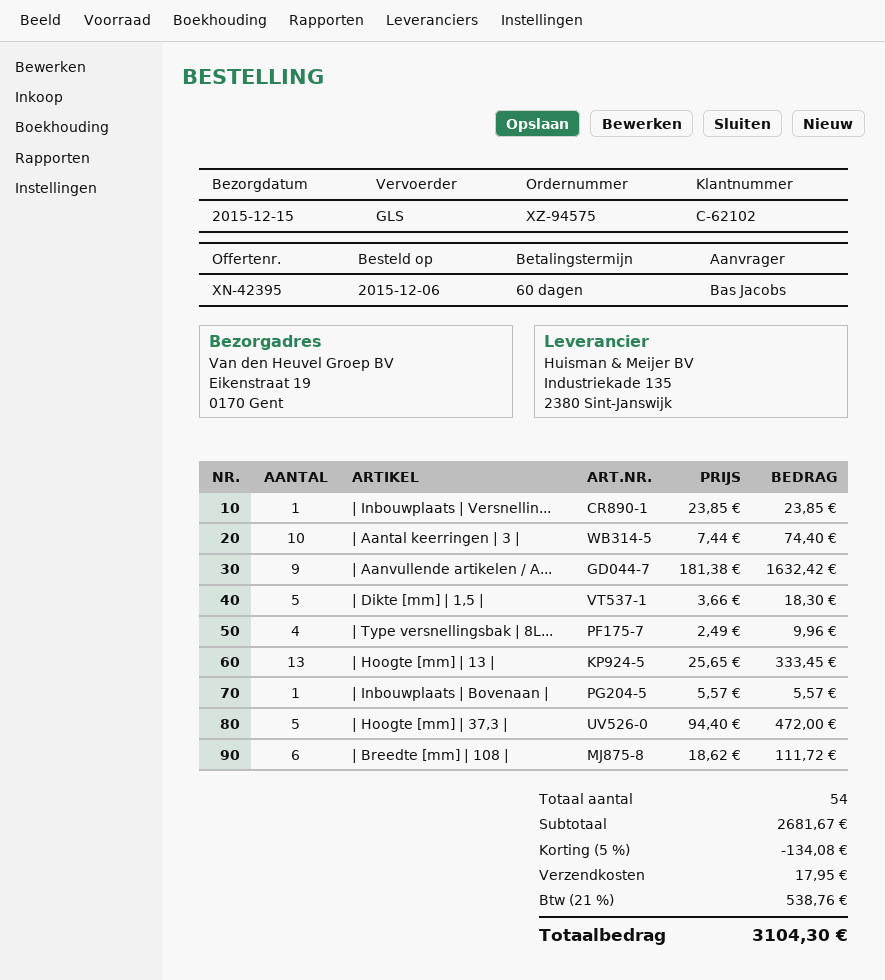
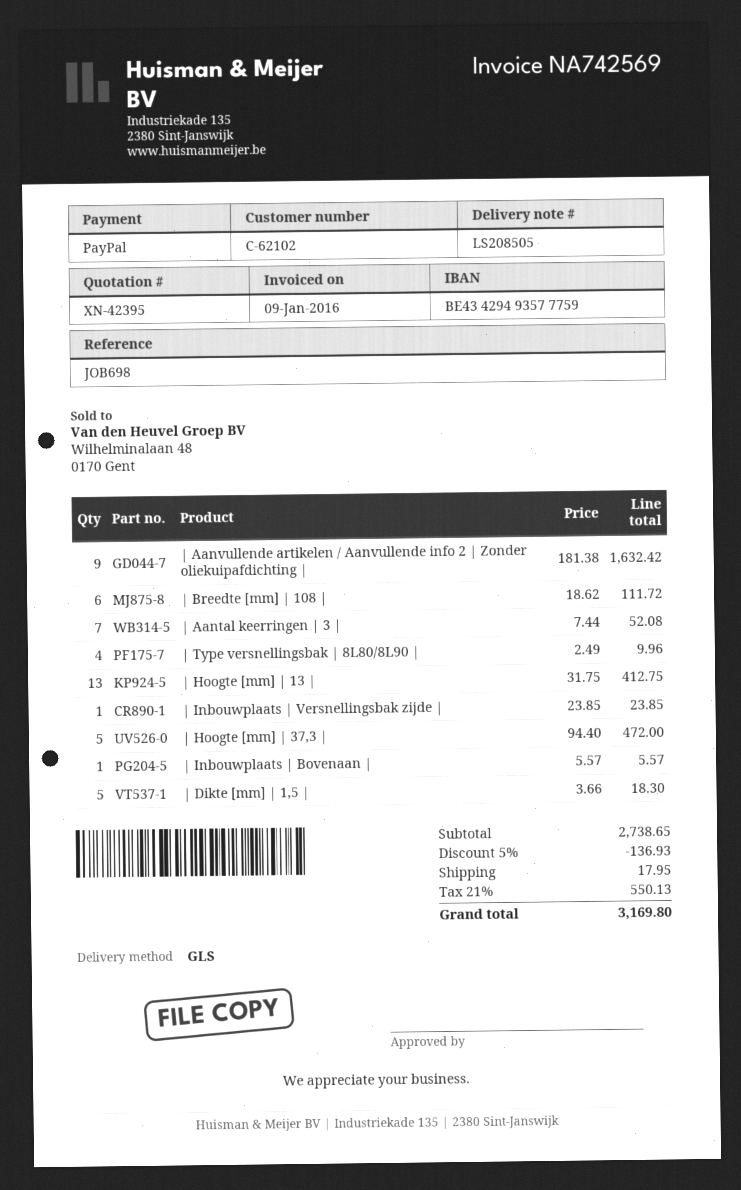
| Aantal keerringen | 3 |: 10 x 7.44 = 74.40 -> 7 x 7.44 = 52.08
| Hoogte [mm] | 13 |: 13 x 25.65 = 333.45 -> 13 x 31.75 = 412.75
subtotal: 2681.67 -> 2738.65
discount: 5% = 134.08 -> 5% = 136.93
tax: 21% = 538.76 -> 21% = 550.13
total: 3104.30 -> 3169.80

